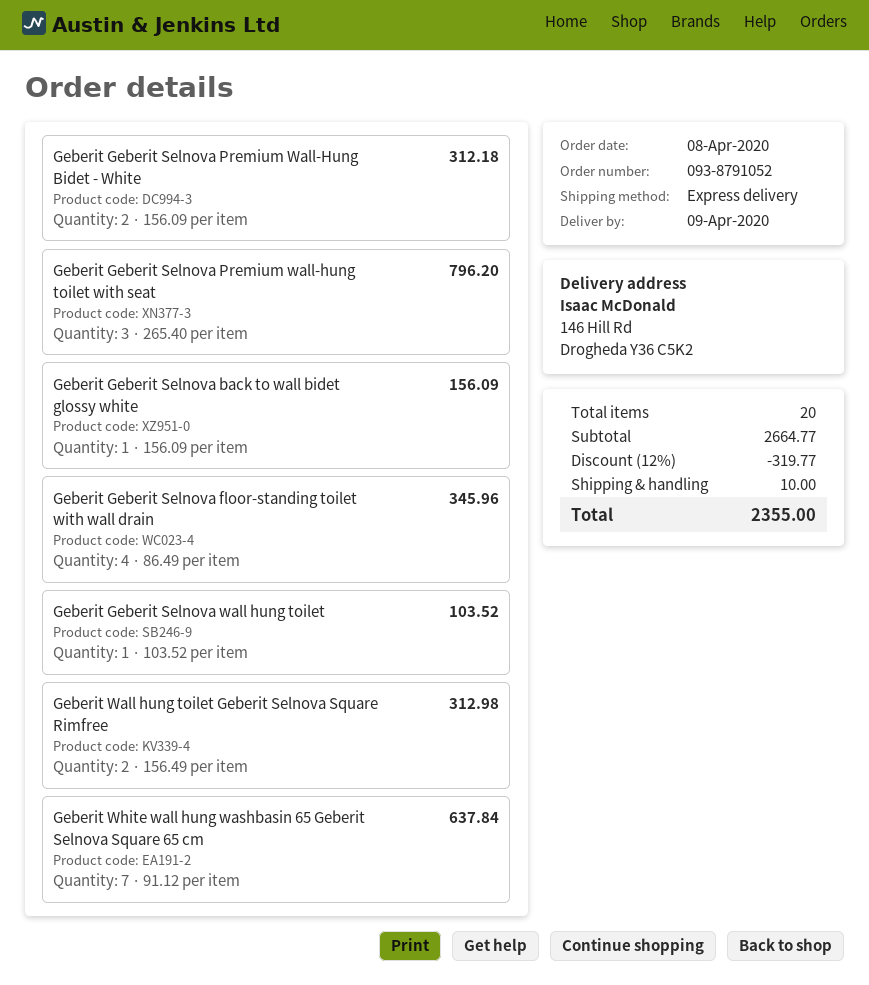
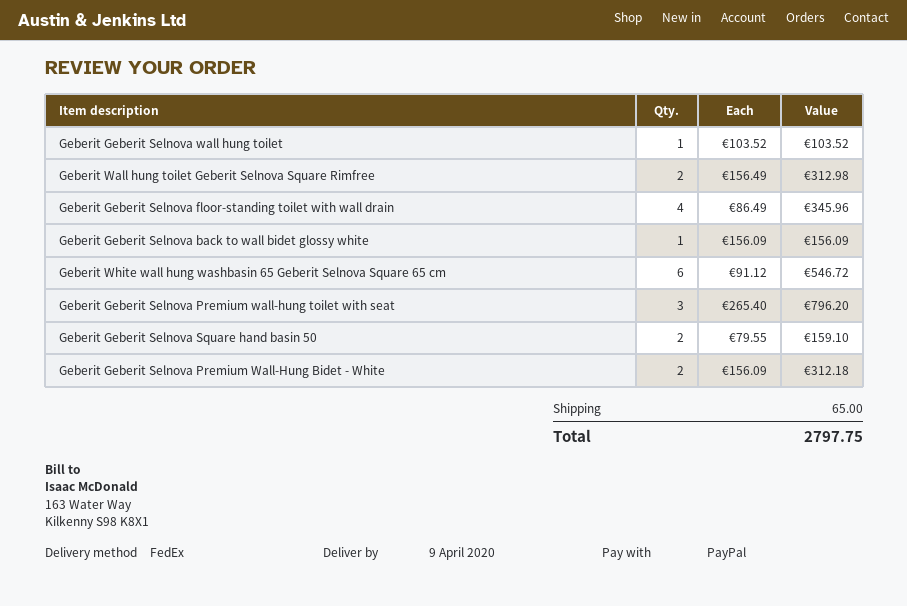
shipping method: express -> FedEx
Geberit White wall hung washbasin 65 Geberit Selnova Square 65 cm: 7 x 91.12 = 637.84 -> 6 x 91.12 = 546.72
Geberit Geberit Selnova Square hand basin 50: none -> 2 x 79.55 = 159.10
discount: 12% = 319.77 -> none
shipping: 10.00 -> 65.00
total: 2355.00 -> 2797.75

